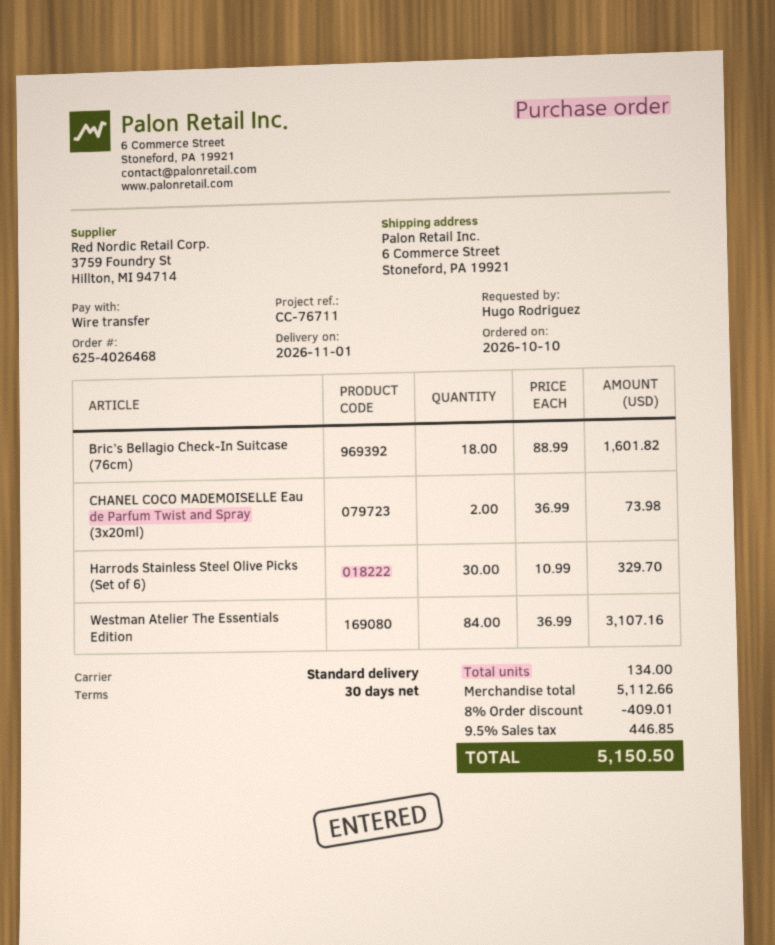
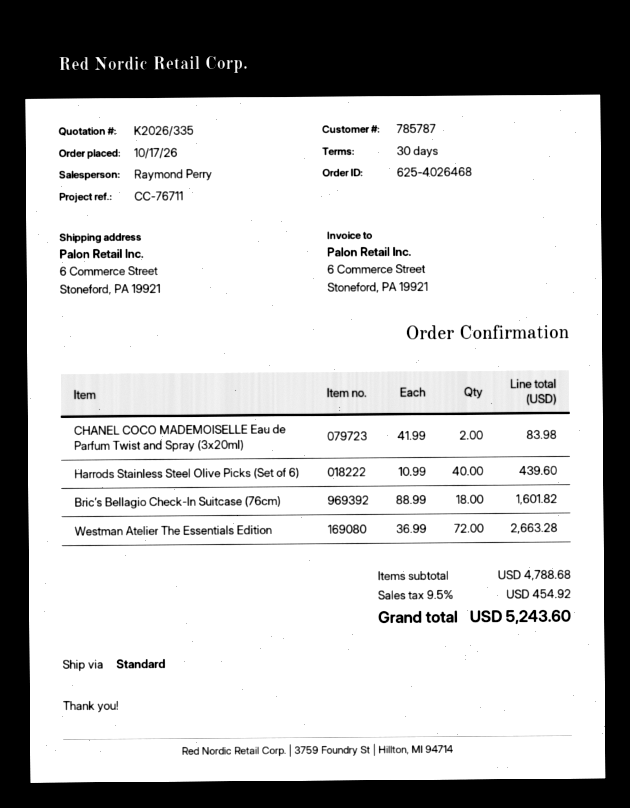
order date: 2026-10-10 -> 2026-10-17
CHANEL COCO MADEMOISELLE Eau de Parfum Twist and Spray (3x20ml): 2 x 36.99 = 73.98 -> 2 x 41.99 = 83.98
Harrods Stainless Steel Olive Picks (Set of 6): 30 x 10.99 = 329.70 -> 40 x 10.99 = 439.60
Westman Atelier The Essentials Edition: 84 x 36.99 = 3107.16 -> 72 x 36.99 = 2663.28
subtotal: 5112.66 -> 4788.68
discount: 8% = 409.01 -> none
tax: 9.5% = 446.85 -> 9.5% = 454.92
total: 5150.50 -> 5243.60

